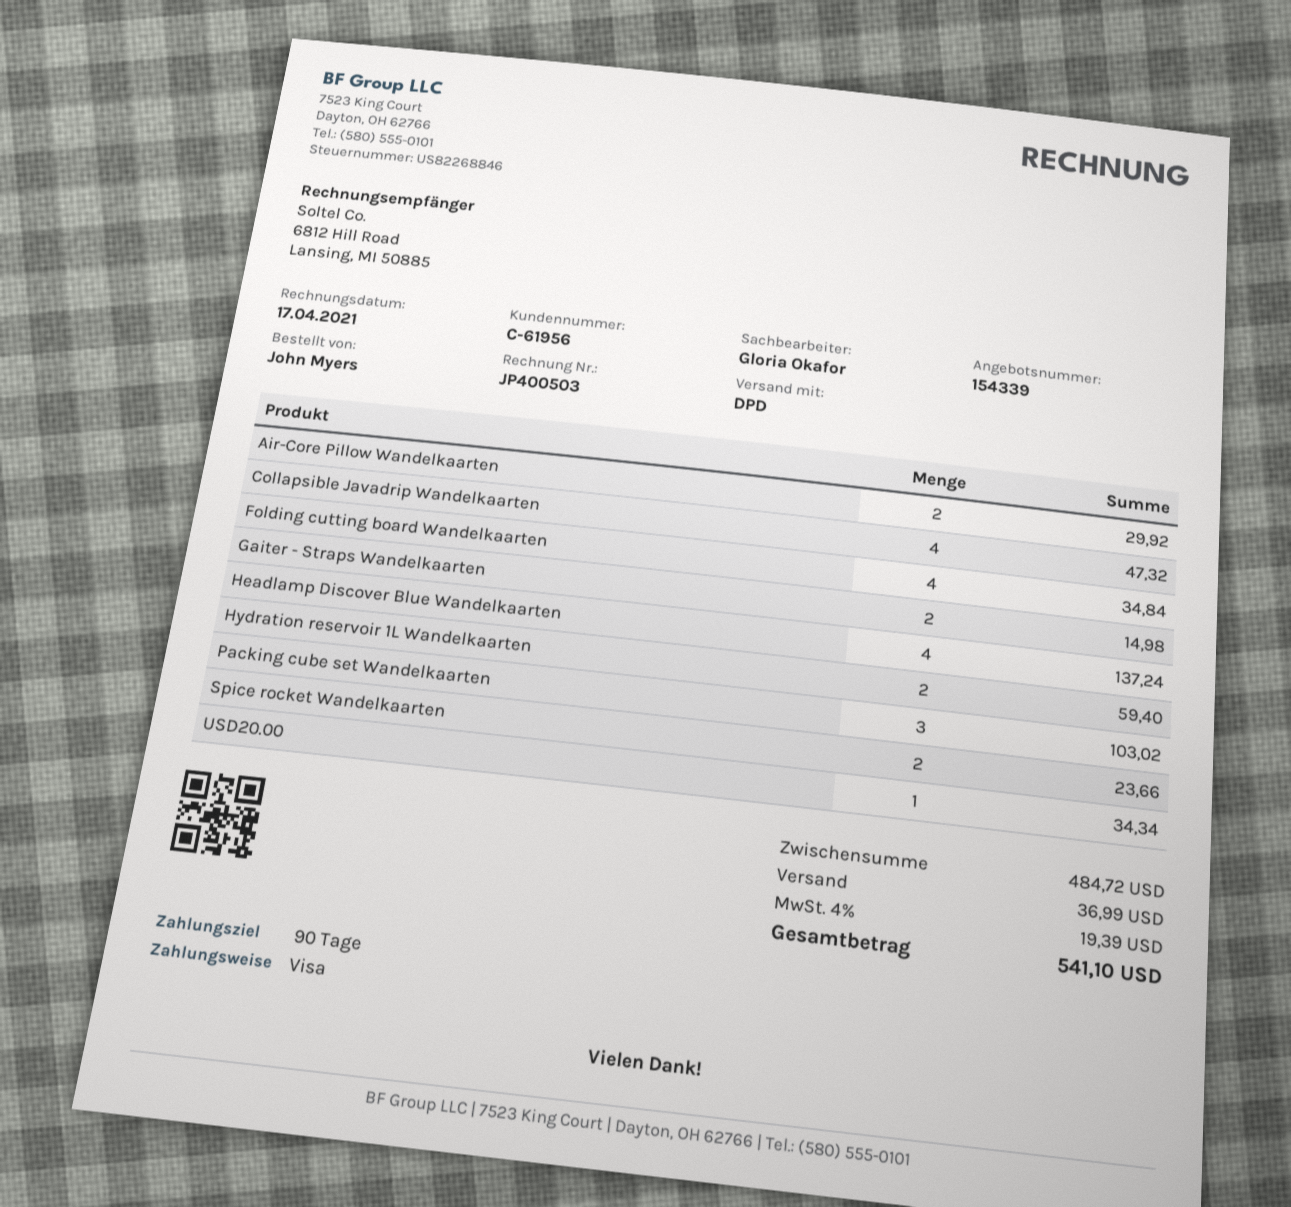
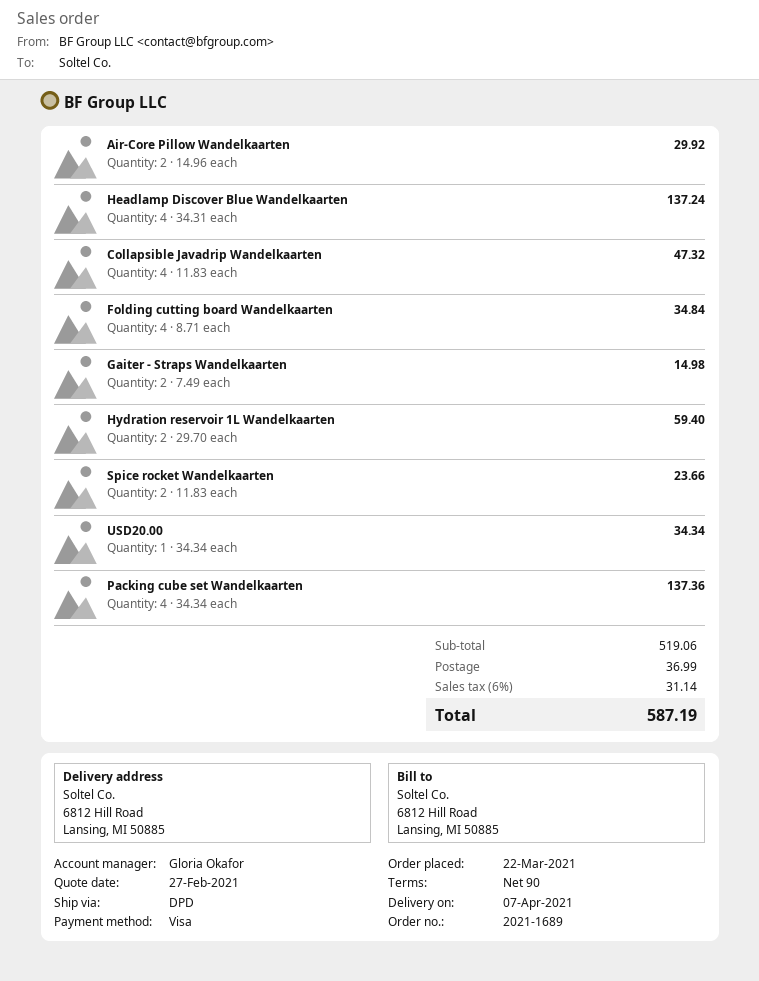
Packing cube set Wandelkaarten: 3 for 103.02 -> 4 for 137.36
subtotal: 484.72 -> 519.06
tax: 4% = 19.39 -> 6% = 31.14
total: 541.10 -> 587.19

